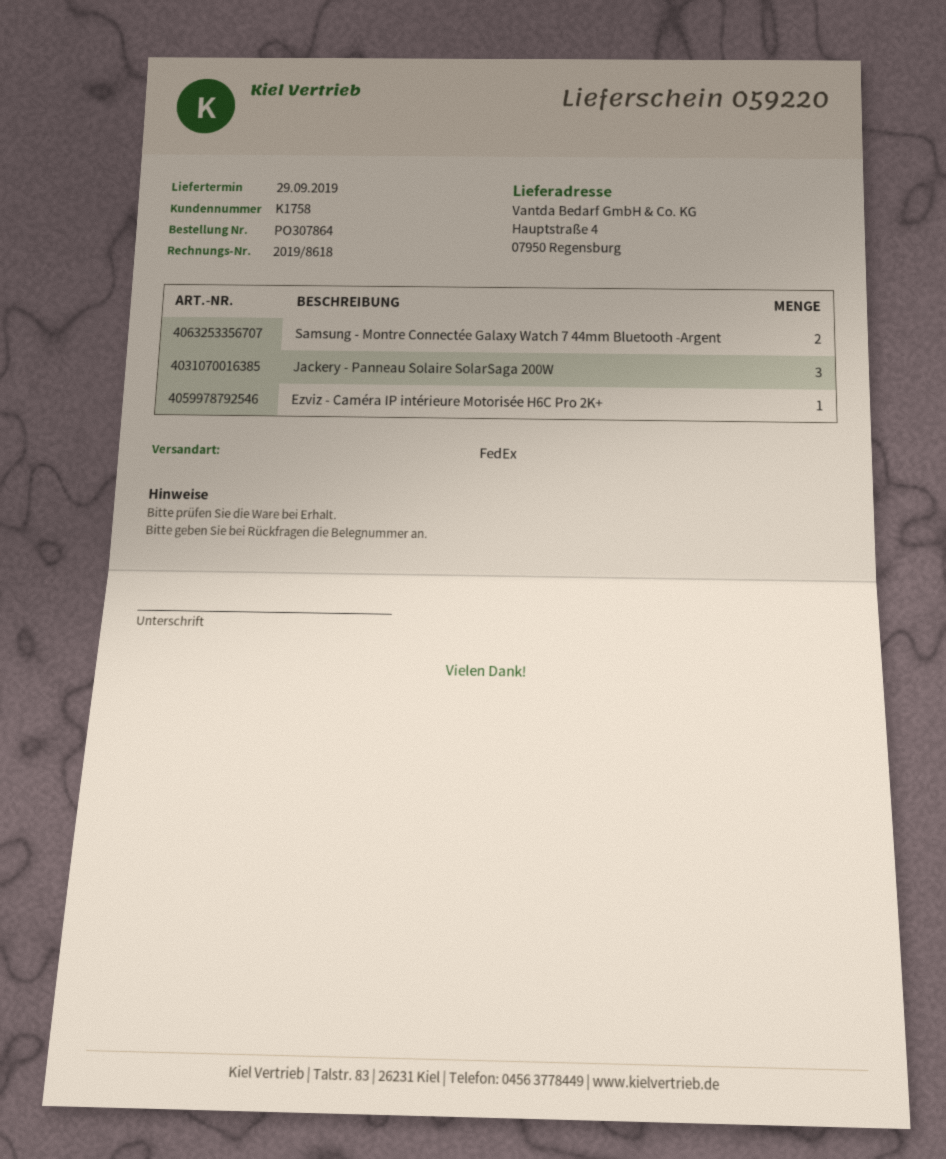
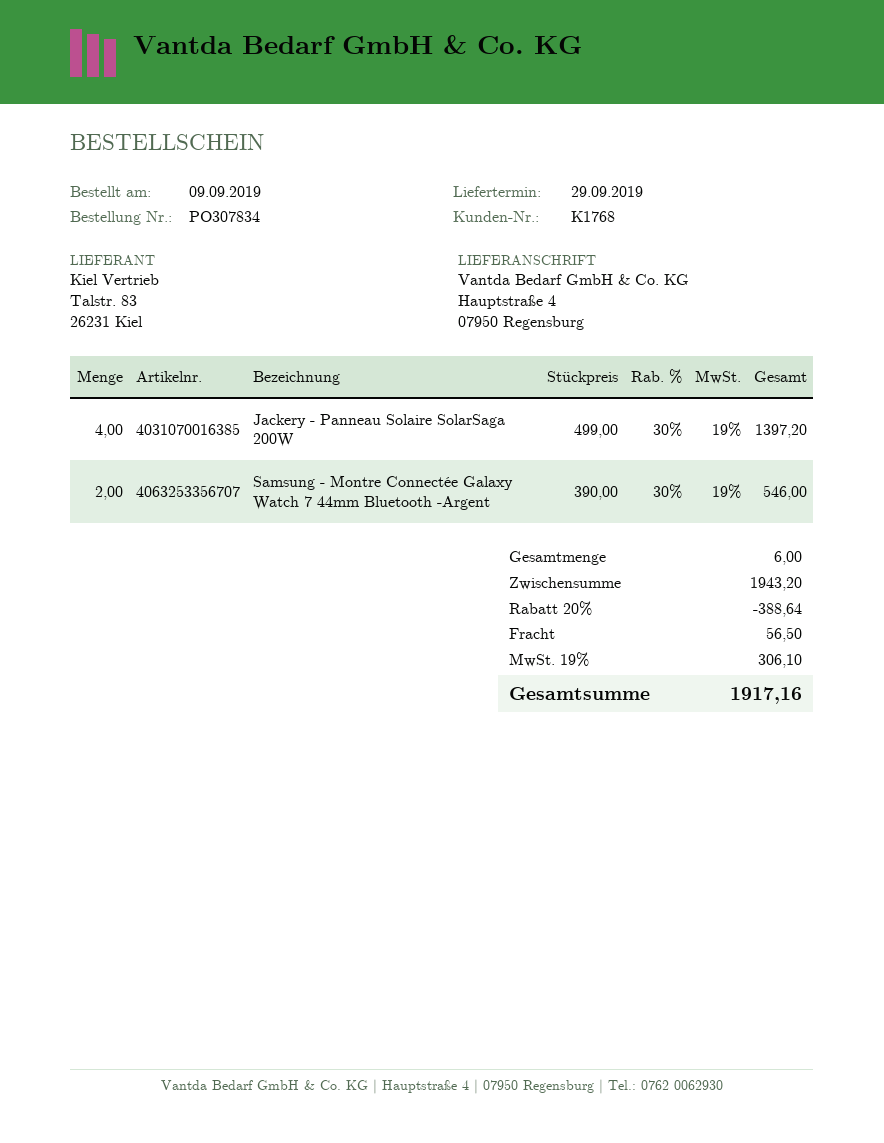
order number: PO307864 -> PO307834
customer number: K1758 -> K1768
Jackery - Panneau Solaire SolarSaga 200W: 3 -> 4
Ezviz - Caméra IP intérieure Motorisée H6C Pro 2K+: 1 -> none

